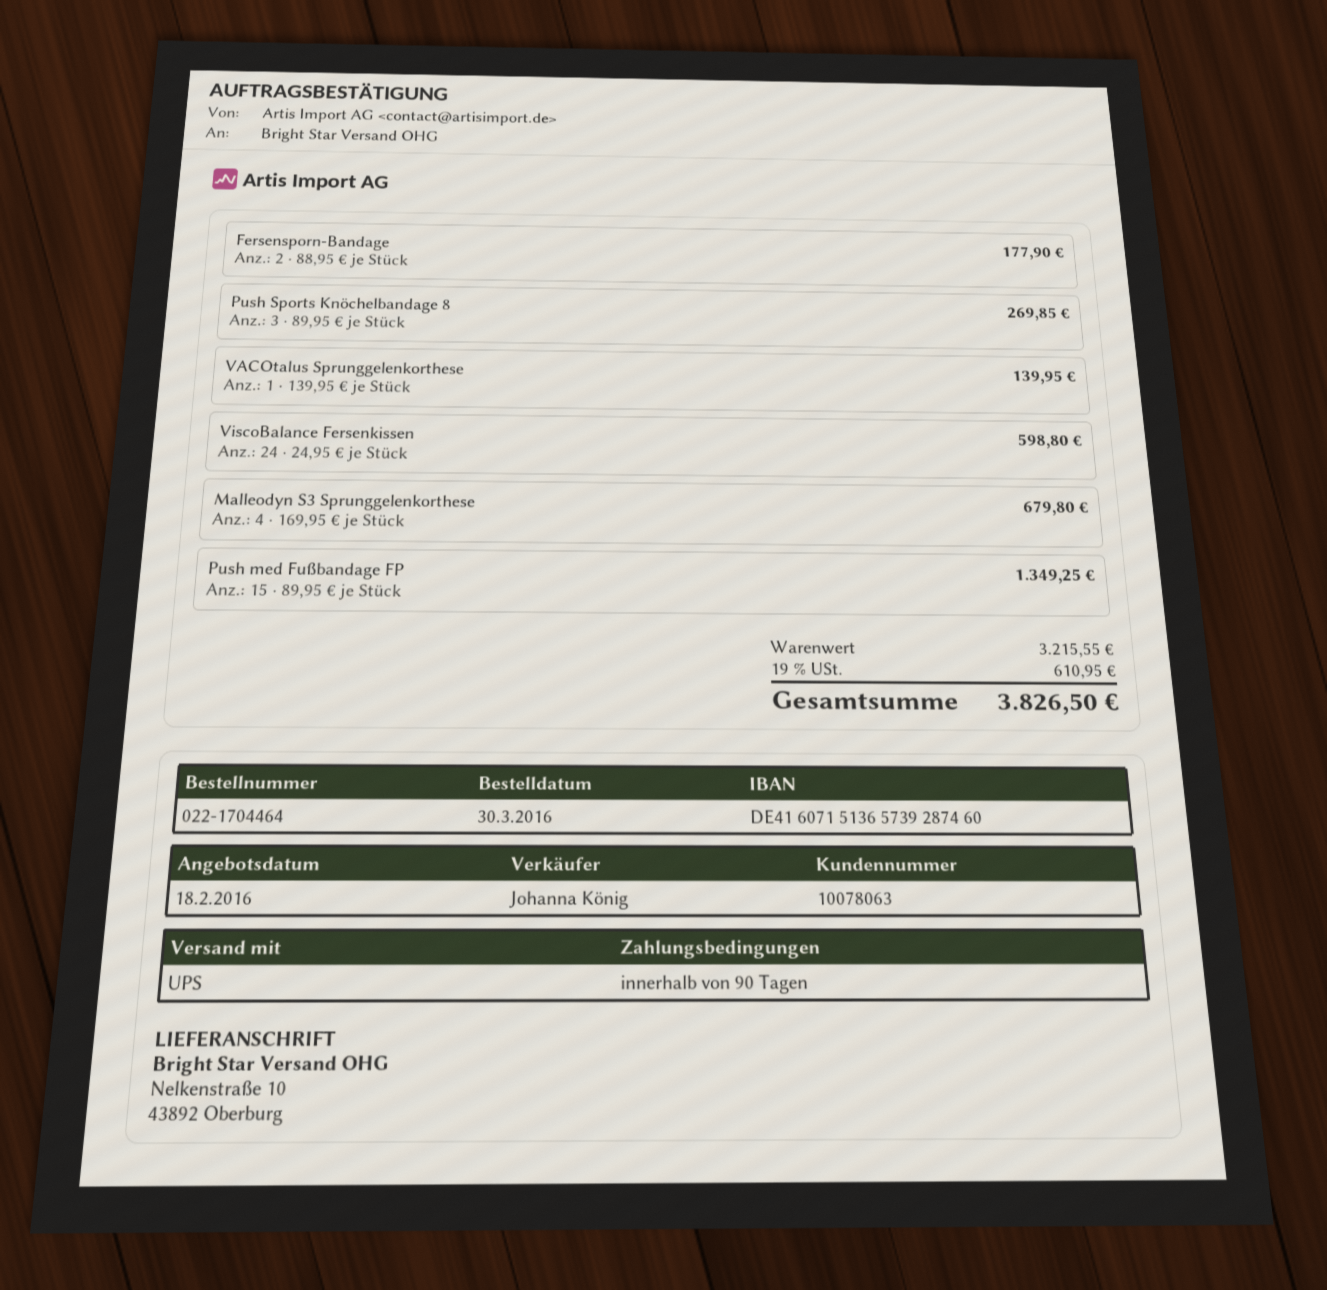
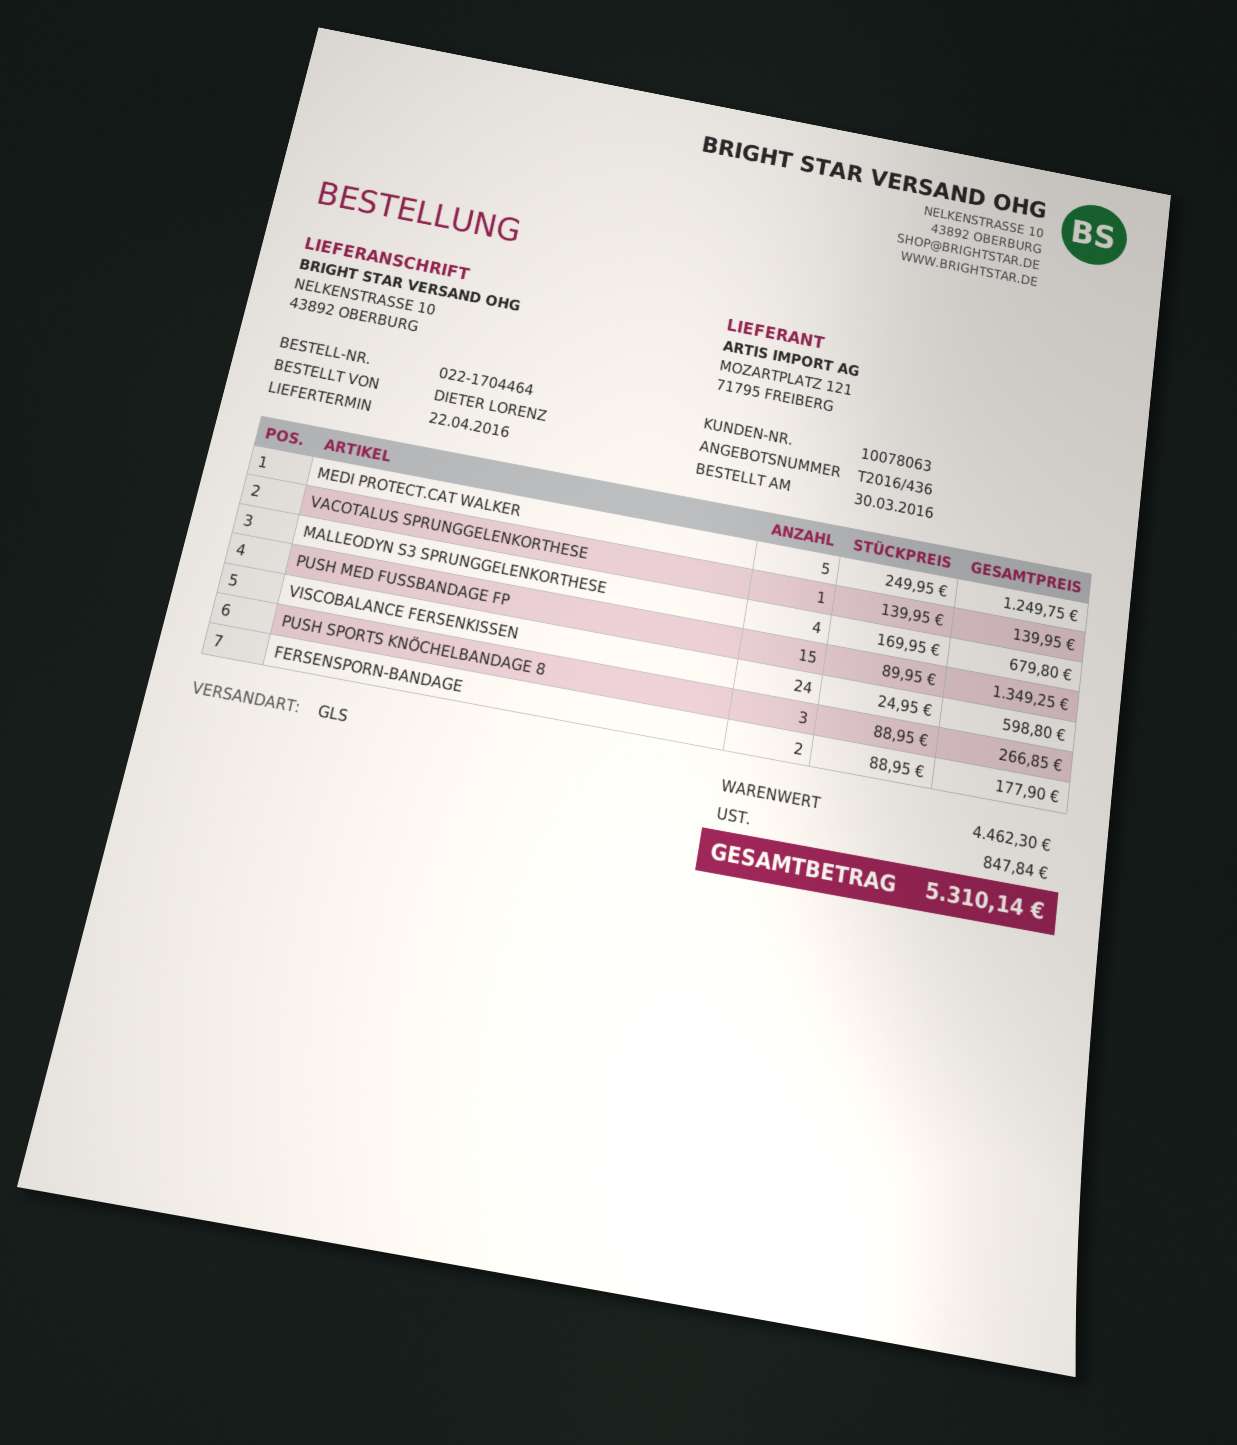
shipping method: UPS -> GLS
Push Sports Knöchelbandage 8: 3 x 89.95 = 269.85 -> 3 x 88.95 = 266.85
MEDI PROTECT.CAT WALKER: none -> 5 x 249.95 = 1249.75
subtotal: 3215.55 -> 4462.30
tax: 610.95 -> 847.84
total: 3826.50 -> 5310.14

